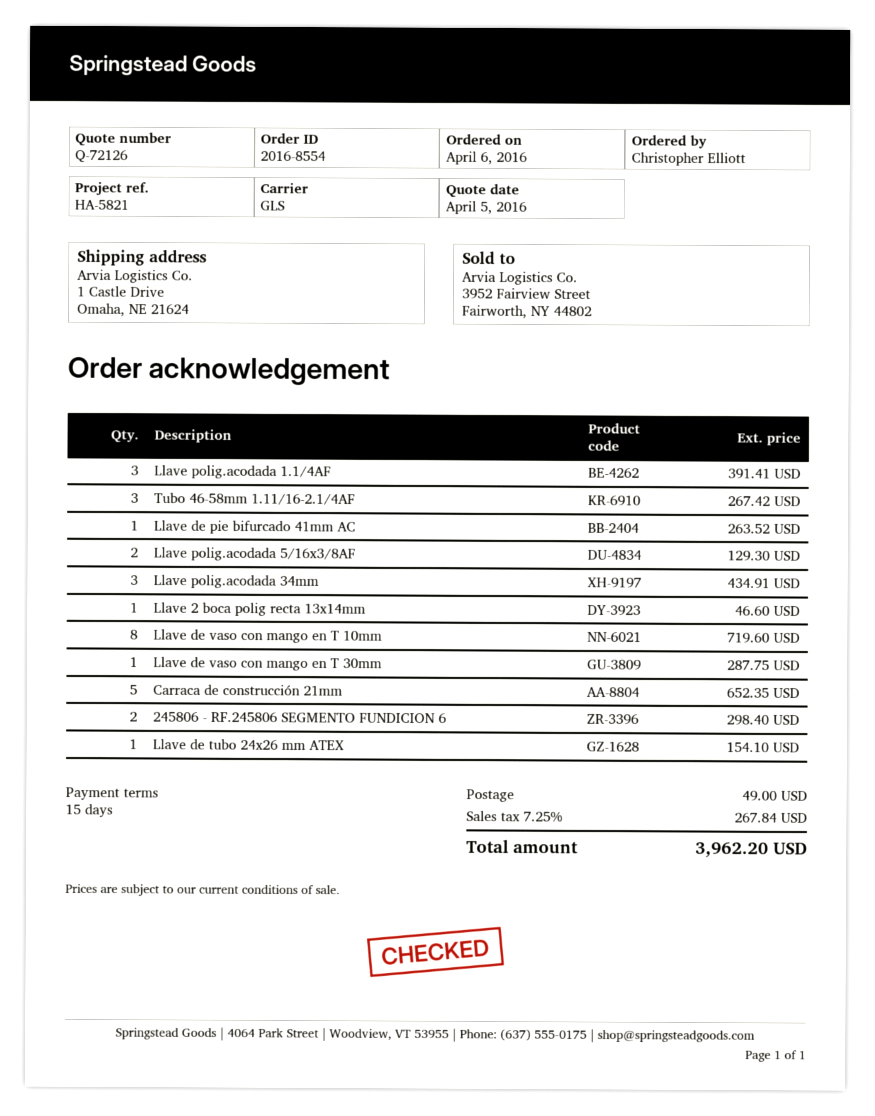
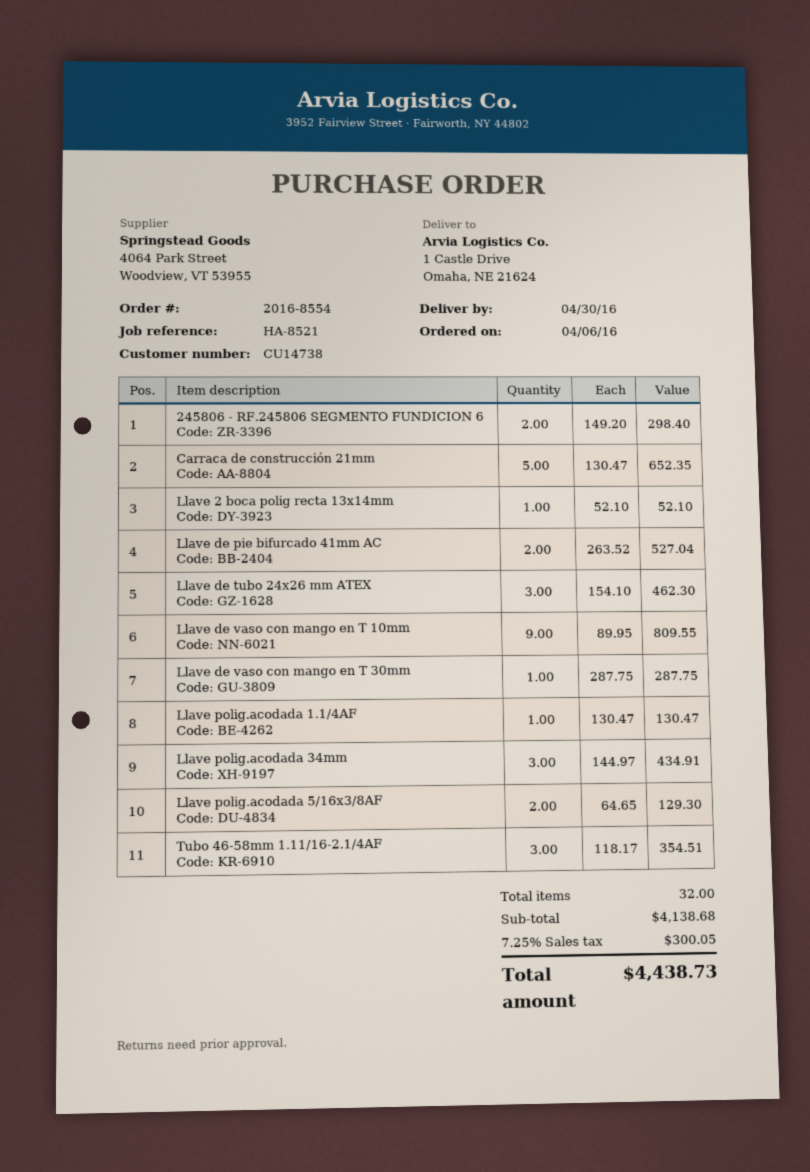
reference: HA-5821 -> HA-8521
Llave polig.acodada 1.1/4AF: 3 for 391.41 -> 1 for 130.47
Tubo 46-58mm 1.11/16-2.1/4AF: 3 for 267.42 -> 3 for 354.51
Llave de pie bifurcado 41mm AC: 1 for 263.52 -> 2 for 527.04
Llave 2 boca polig recta 13x14mm: 1 for 46.60 -> 1 for 52.10
Llave de vaso con mango en T 10mm: 8 for 719.60 -> 9 for 809.55
Llave de tubo 24x26 mm ATEX: 1 for 154.10 -> 3 for 462.30
shipping: 49.00 -> none
tax: 7.25% = 267.84 -> 7.25% = 300.05
total: 3962.20 -> 4438.73

